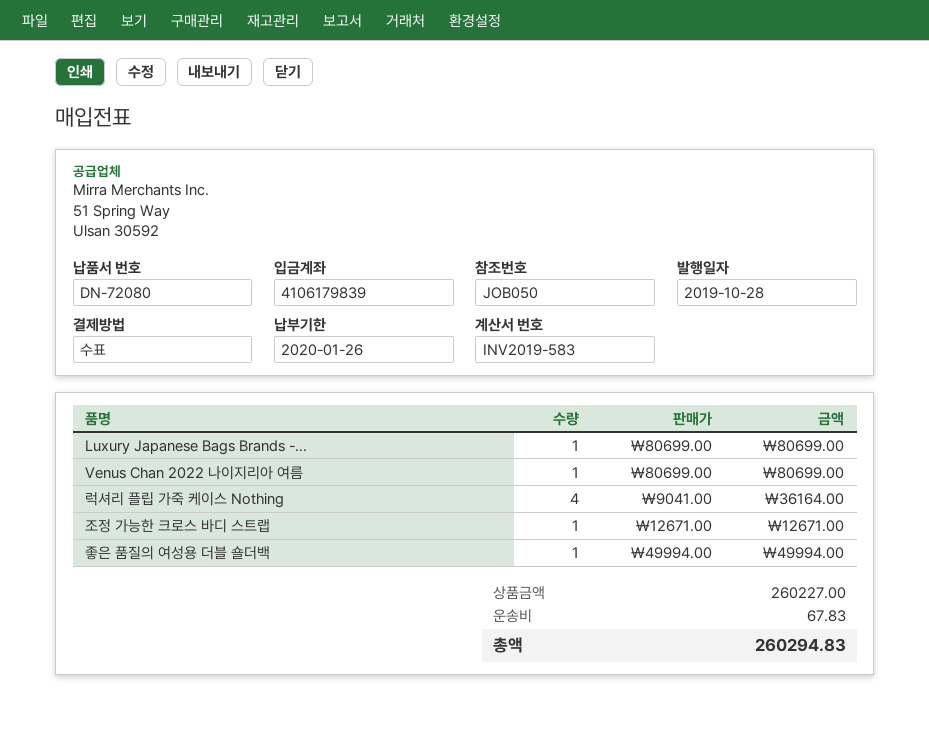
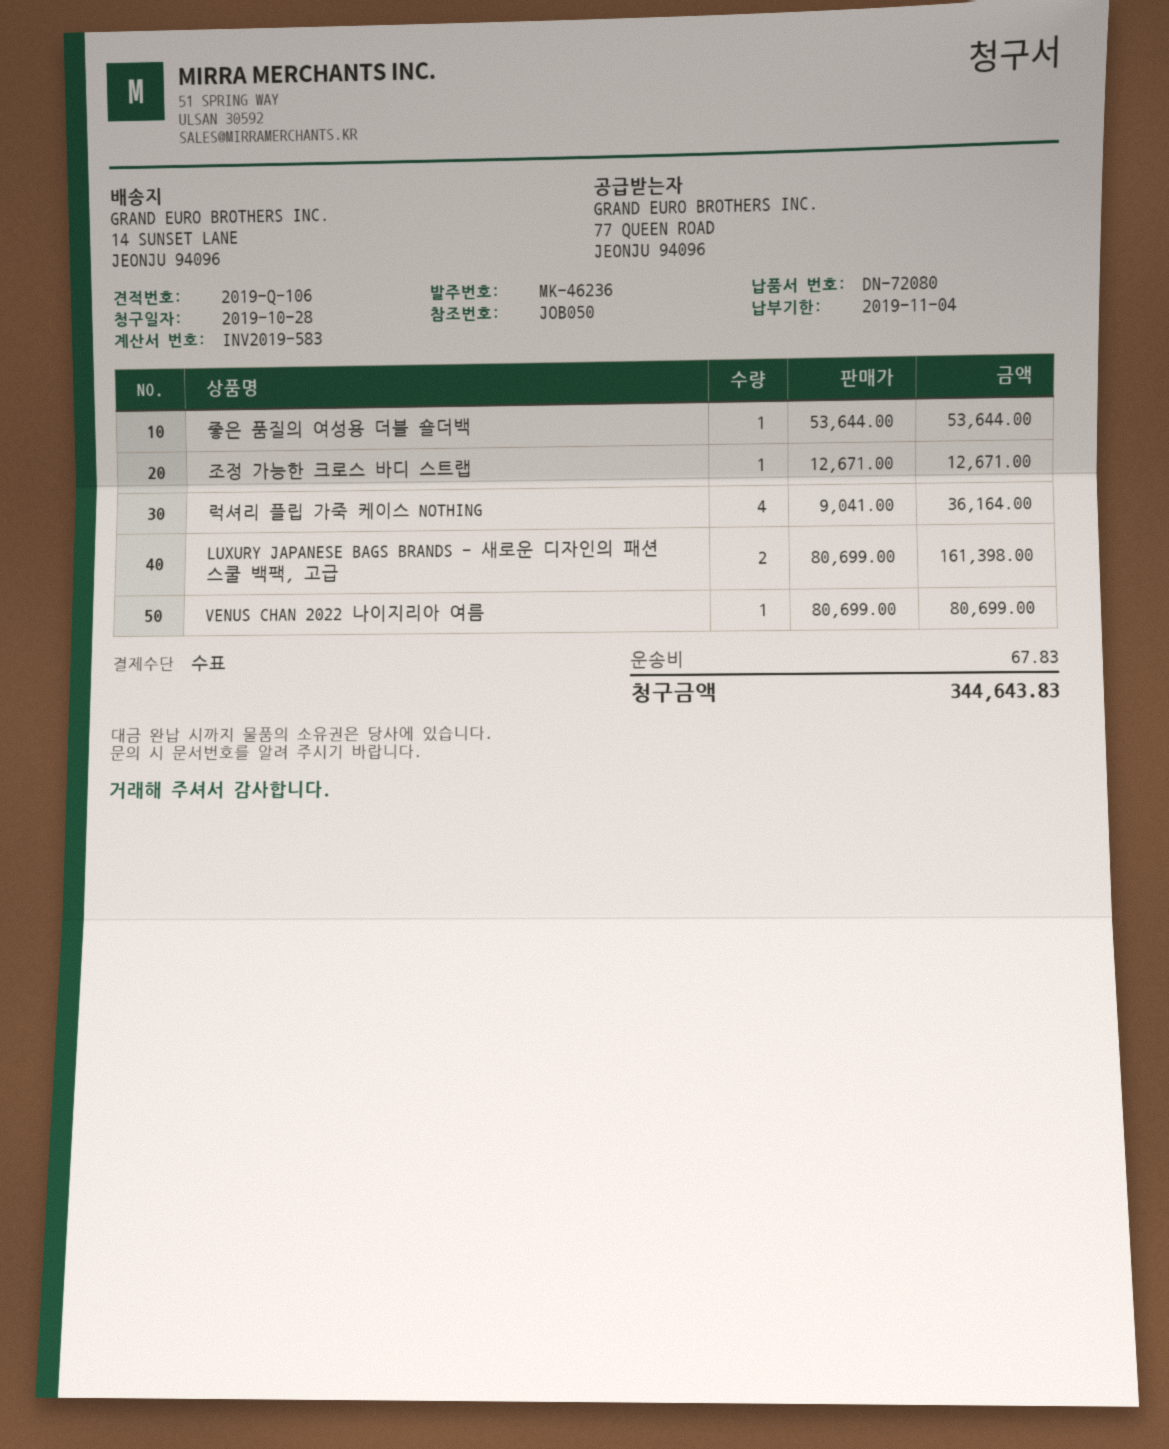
due date: 2020-01-26 -> 2019-11-04
Luxury Japanese Bags Brands -...: 1 x 80699.00 = 80699.00 -> 2 x 80699.00 = 161398.00
좋은 품질의 여성용 더블 숄더백: 1 x 49994.00 = 49994.00 -> 1 x 53644.00 = 53644.00
total: 260294.83 -> 344643.83

